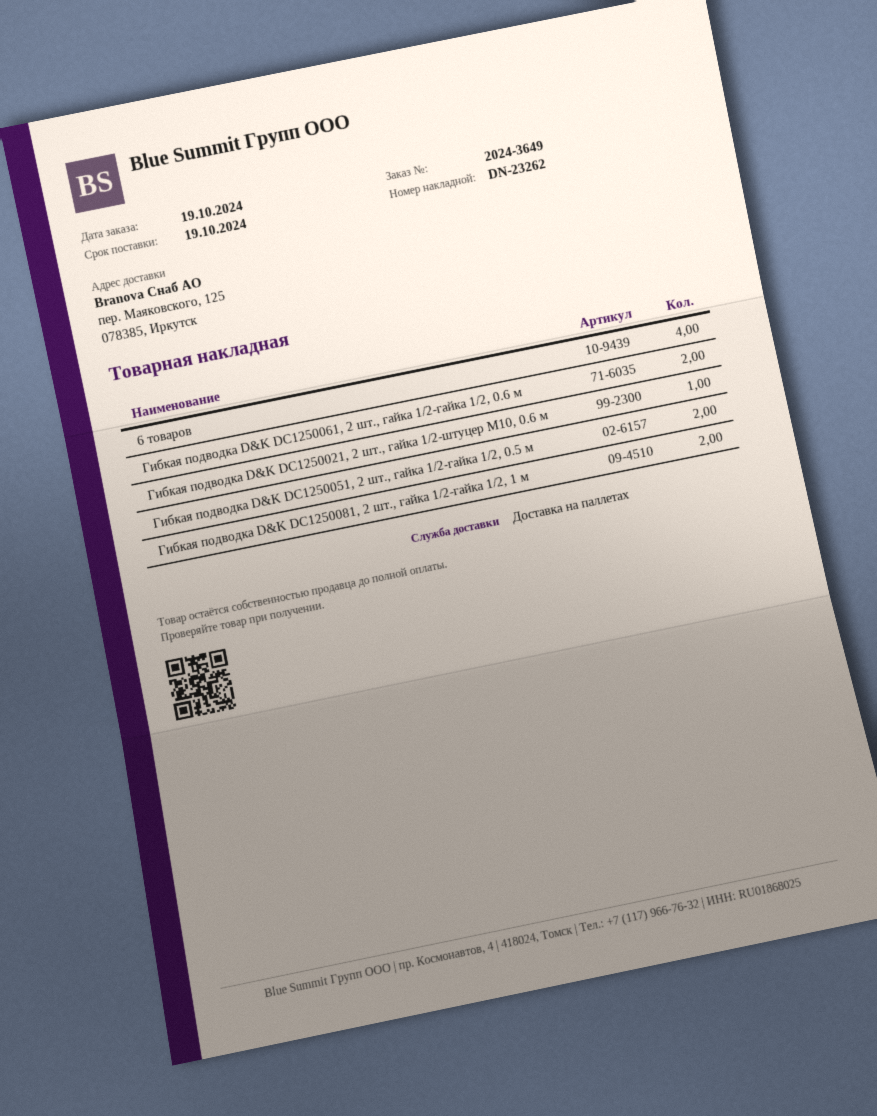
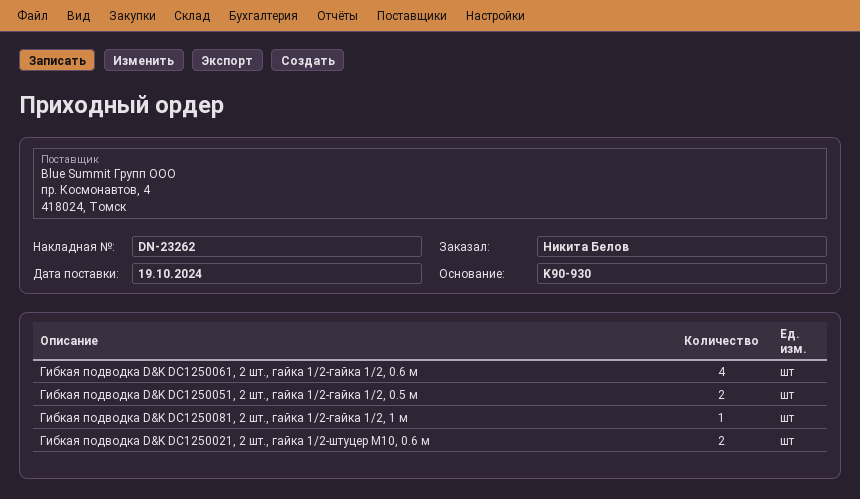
6 товаров: 4 -> none
Гибкая подводка D&K DC1250061, 2 шт., гайка 1/2-гайка 1/2, 0.6 м: 2 -> 4
Гибкая подводка D&K DC1250021, 2 шт., гайка 1/2-штуцер М10, 0.6 м: 1 -> 2
Гибкая подводка D&K DC1250081, 2 шт., гайка 1/2-гайка 1/2, 1 м: 2 -> 1

